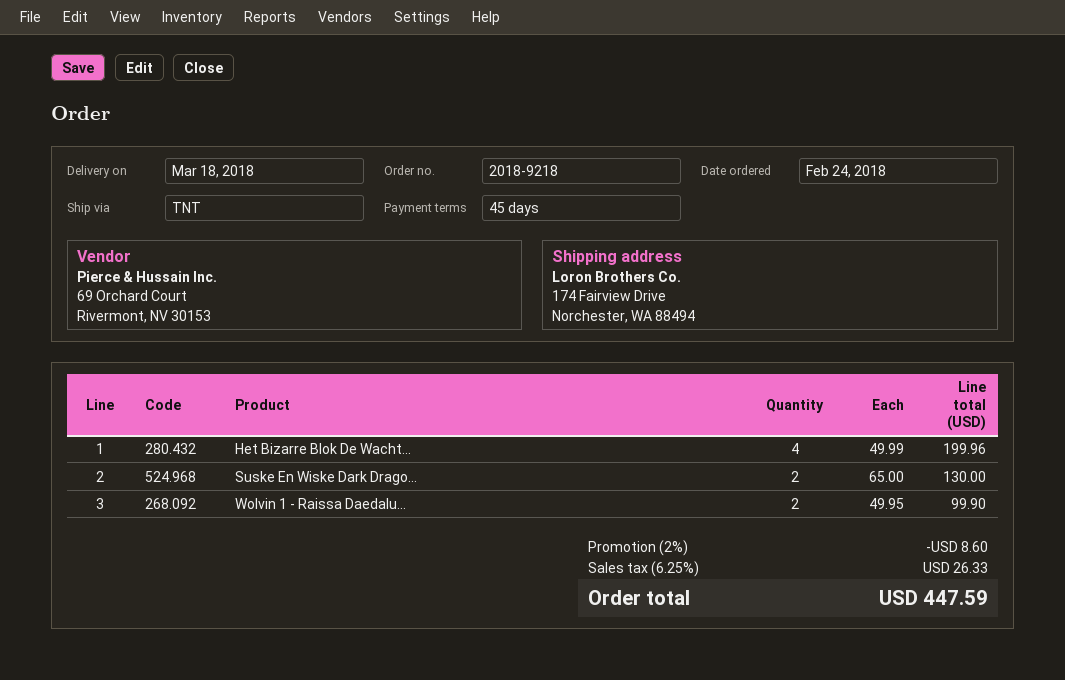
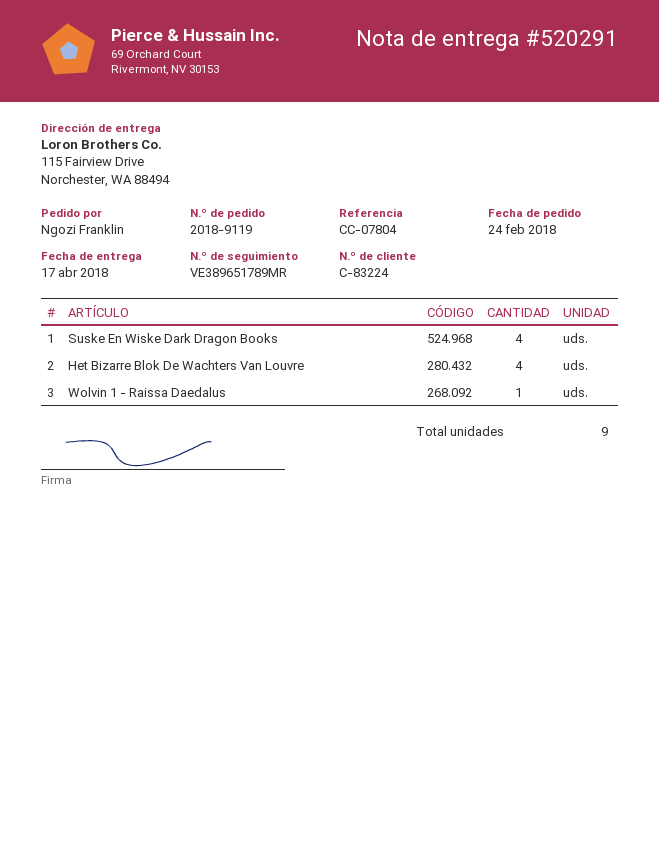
order number: 2018-9218 -> 2018-9119
delivery date: 2018-03-18 -> 2018-04-17
ship to: 174 Fairview Drive, Norchester, WA 88494 -> 115 Fairview Drive, Norchester, WA 88494
Suske En Wiske Dark Drago...: 2 -> 4
Wolvin 1 - Raissa Daedalu...: 2 -> 1

